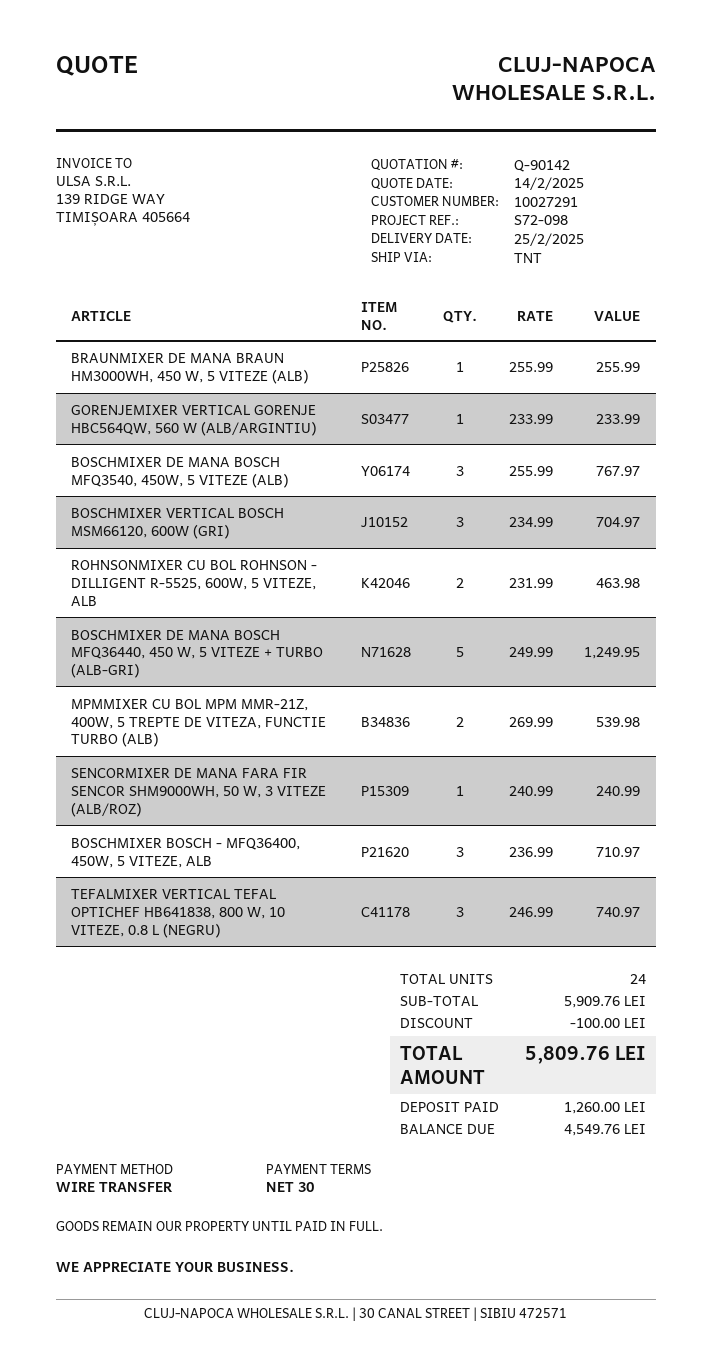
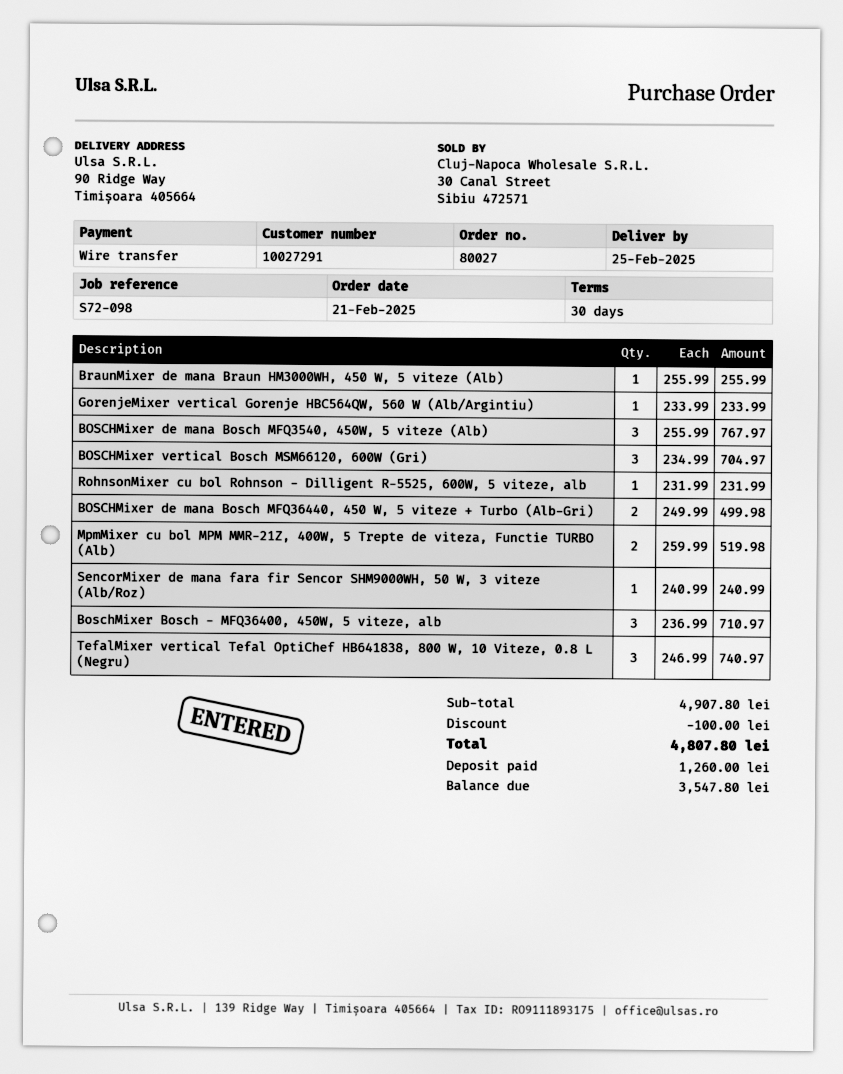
ROHNSONMIXER CU BOL ROHNSON - DILLIGENT R-5525, 600W, 5 VITEZE, ALB: 2 x 231.99 = 463.98 -> 1 x 231.99 = 231.99
BOSCHMIXER DE MANA BOSCH MFQ36440, 450 W, 5 VITEZE + TURBO (ALB-GRI): 5 x 249.99 = 1249.95 -> 2 x 249.99 = 499.98
MPMMIXER CU BOL MPM MMR-21Z, 400W, 5 TREPTE DE VITEZA, FUNCTIE TURBO (ALB): 2 x 269.99 = 539.98 -> 2 x 259.99 = 519.98
subtotal: 5909.76 -> 4907.80
total: 5809.76 -> 4807.80
balance: 4549.76 -> 3547.80

